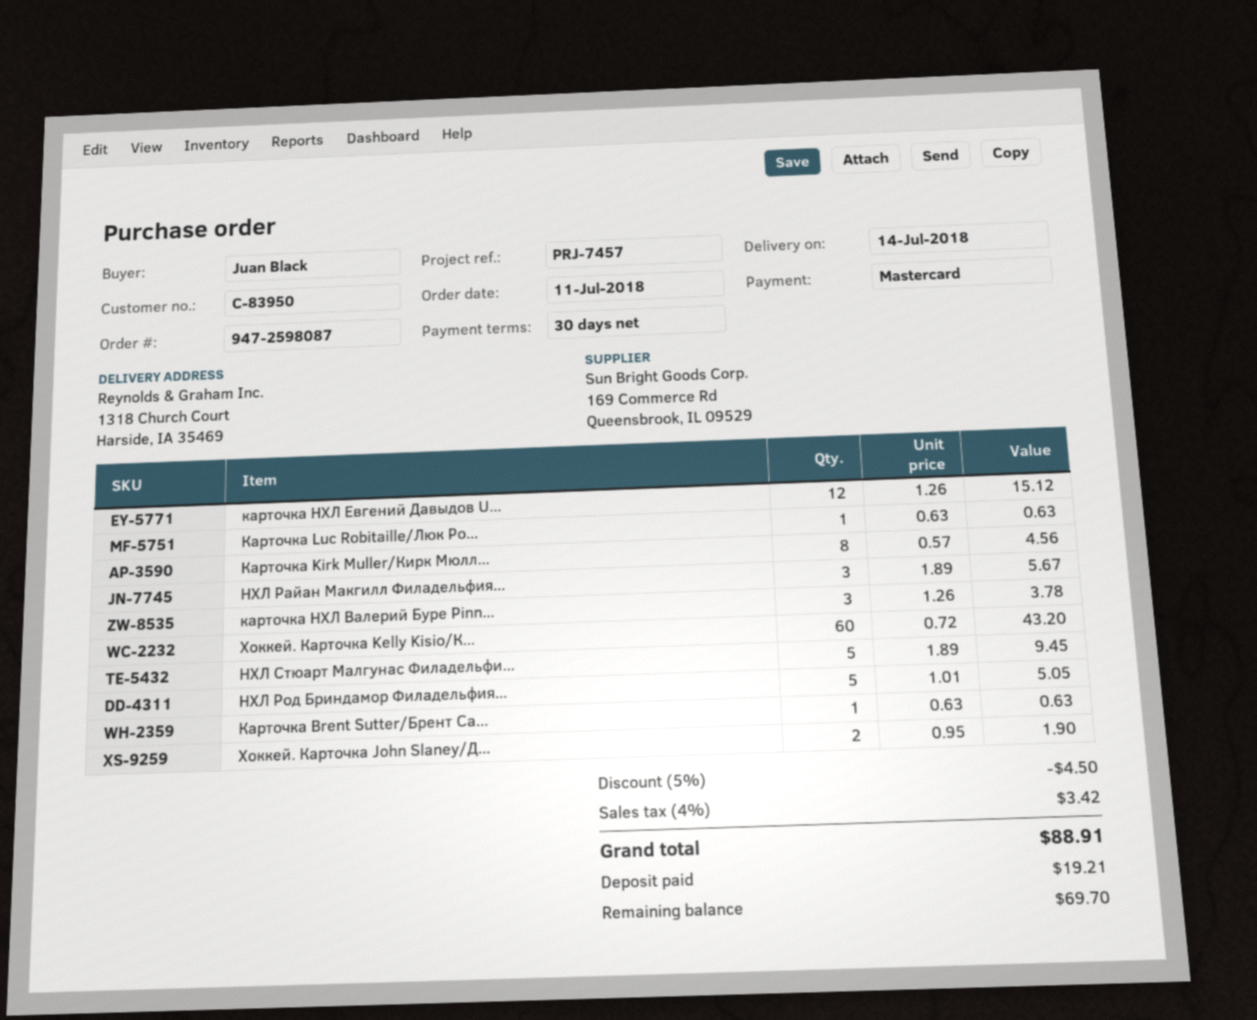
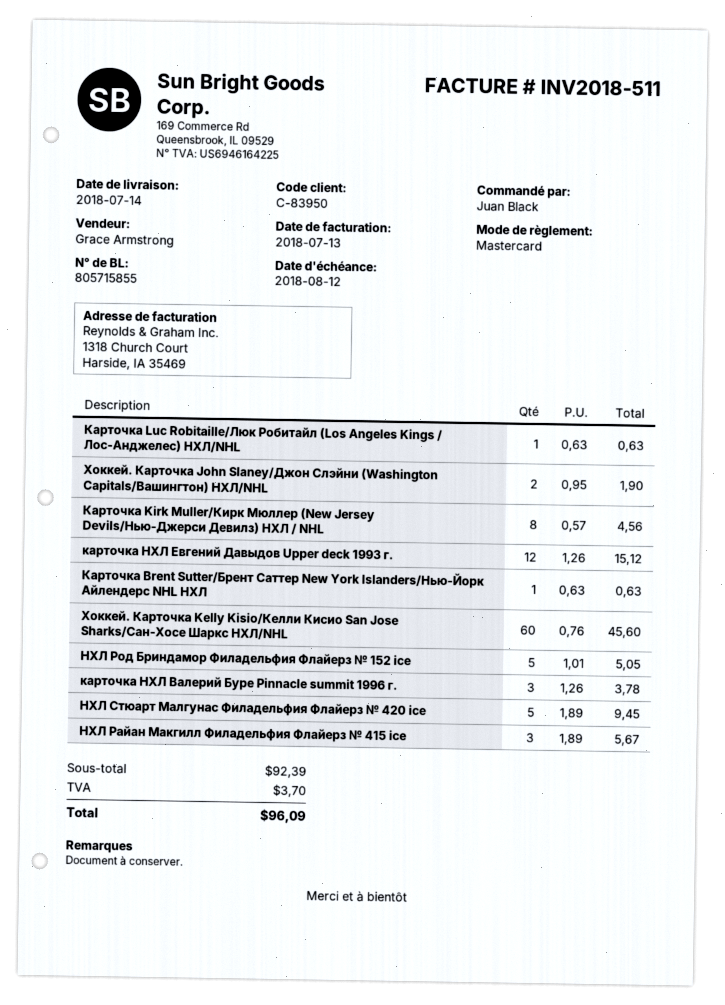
Хоккей. Карточка Kelly Kisio/К...: 60 x 0.72 = 43.20 -> 60 x 0.76 = 45.60
discount: 5% = 4.50 -> none
tax: 3.42 -> 3.70
total: 88.91 -> 96.09

